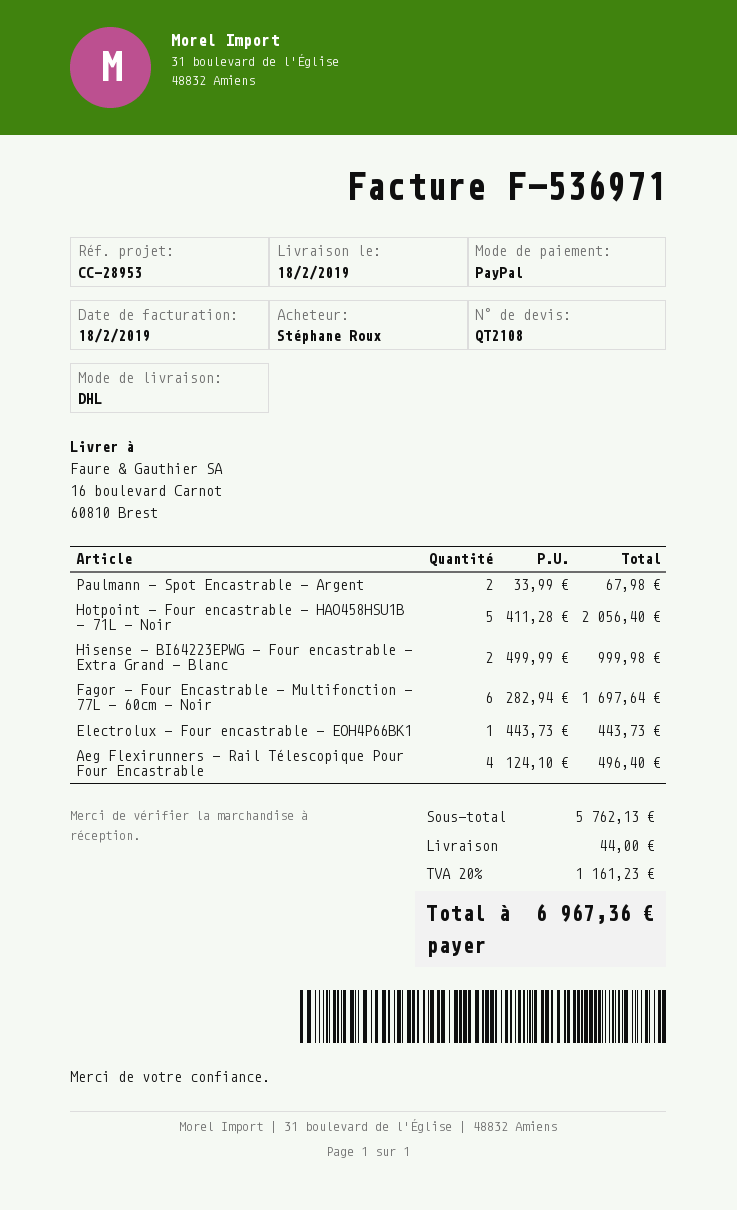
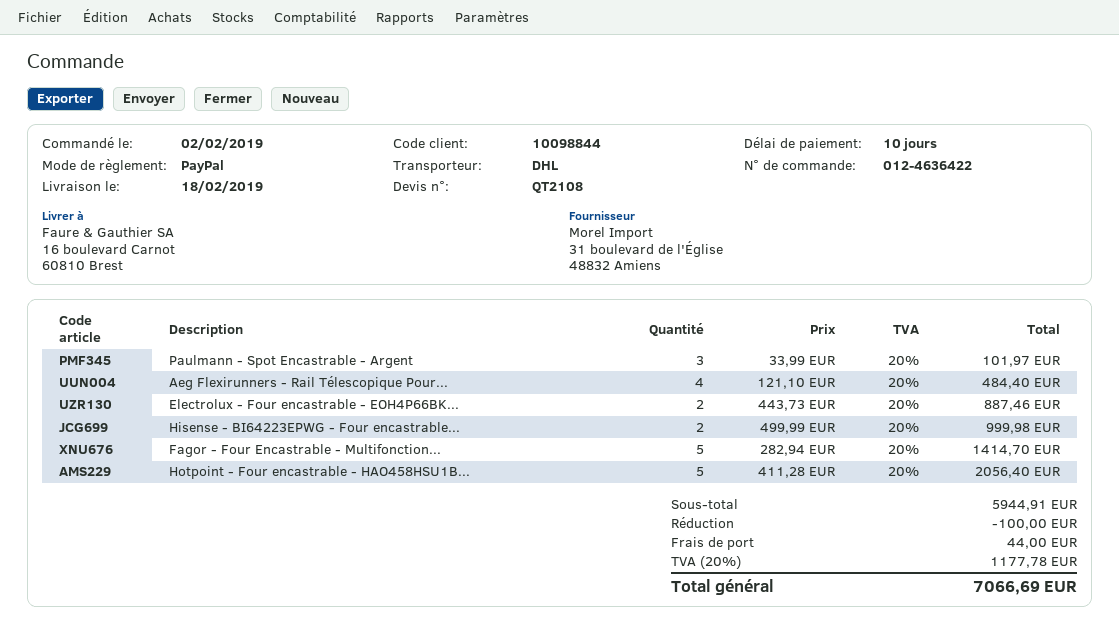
Paulmann - Spot Encastrable - Argent: 2 x 33.99 = 67.98 -> 3 x 33.99 = 101.97
Fagor - Four Encastrable - Multifonction - 77L - 60cm - Noir: 6 x 282.94 = 1697.64 -> 5 x 282.94 = 1414.70
Electrolux - Four encastrable - EOH4P66BK1: 1 x 443.73 = 443.73 -> 2 x 443.73 = 887.46
Aeg Flexirunners - Rail Télescopique Pour Four Encastrable: 4 x 124.10 = 496.40 -> 4 x 121.10 = 484.40
subtotal: 5762.13 -> 5944.91
discount: none -> 100.00
tax: 20% = 1161.23 -> 20% = 1177.78
total: 6967.36 -> 7066.69

